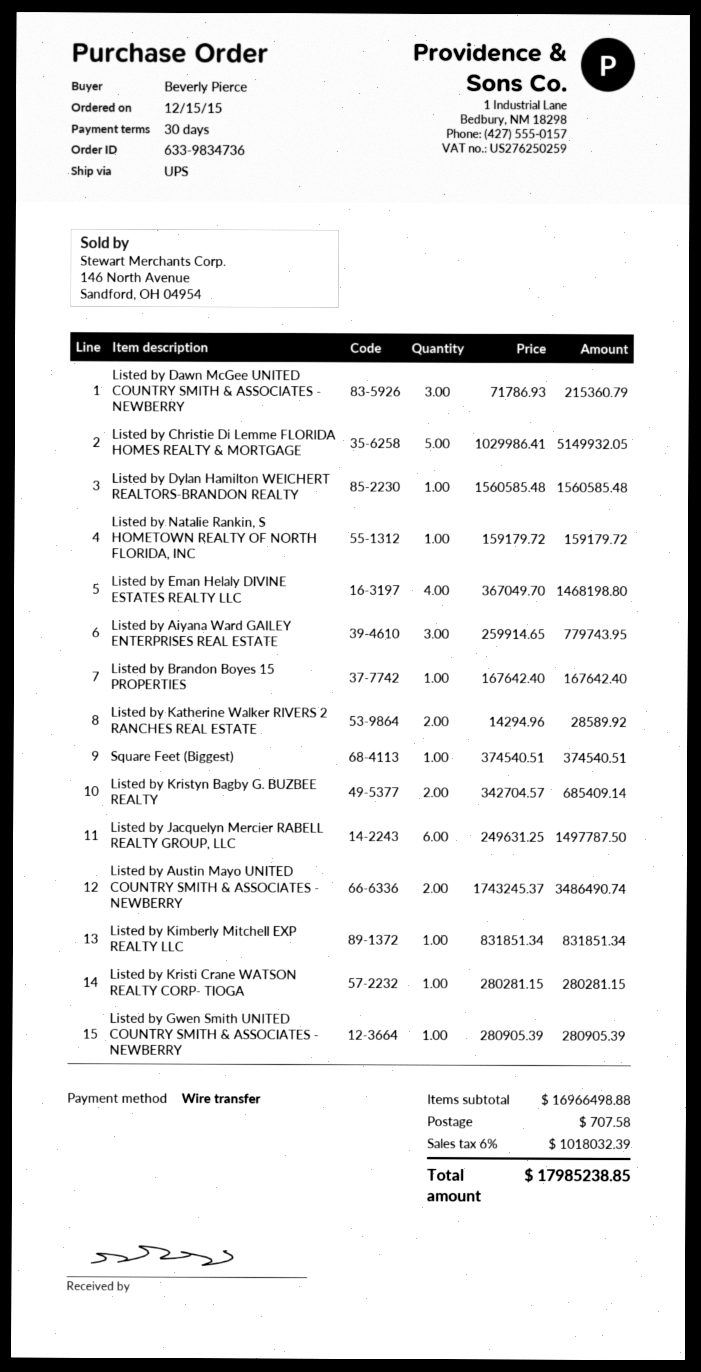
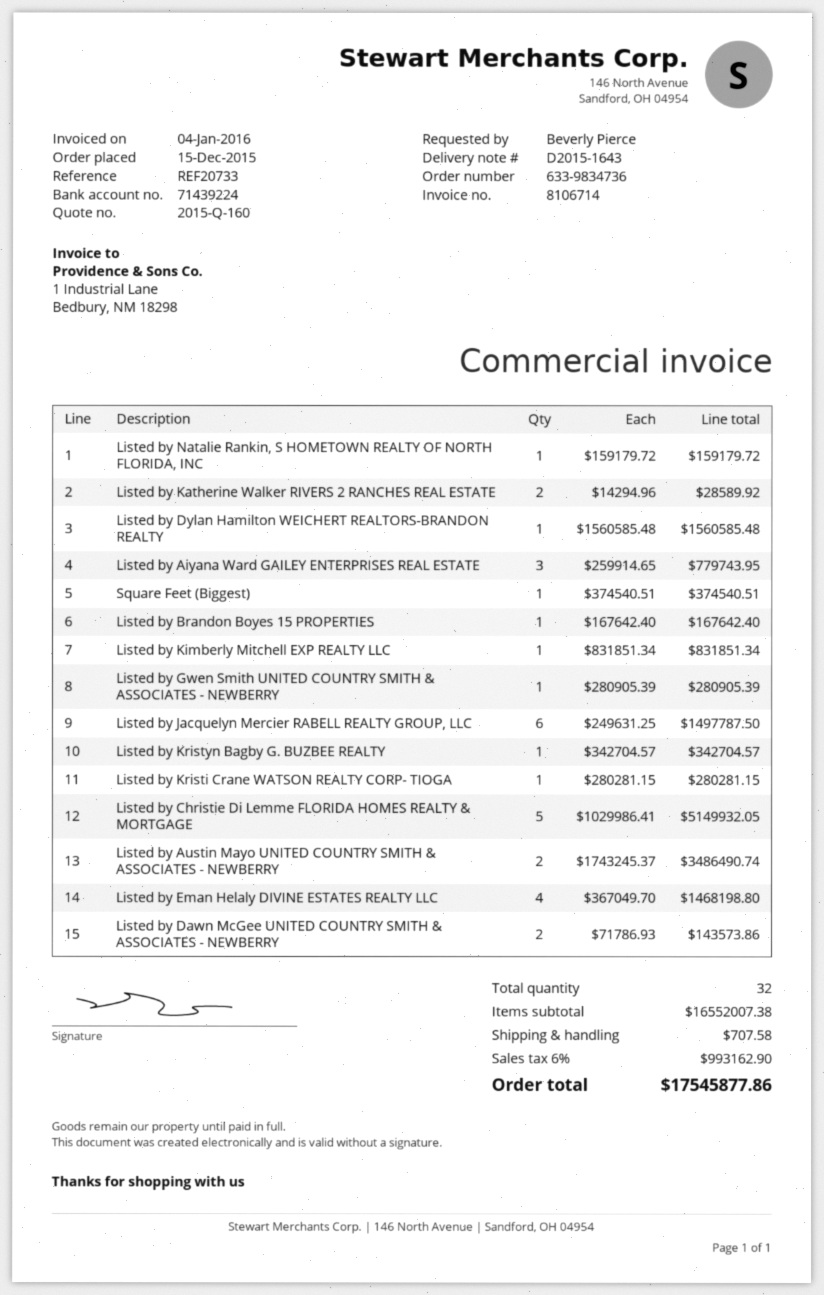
Listed by Dawn McGee UNITED COUNTRY SMITH & ASSOCIATES - NEWBERRY: 3 x 71786.93 = 215360.79 -> 2 x 71786.93 = 143573.86
Listed by Kristyn Bagby G. BUZBEE REALTY: 2 x 342704.57 = 685409.14 -> 1 x 342704.57 = 342704.57
subtotal: 16966498.88 -> 16552007.38
tax: 6% = 1018032.39 -> 6% = 993162.90
total: 17985238.85 -> 17545877.86

